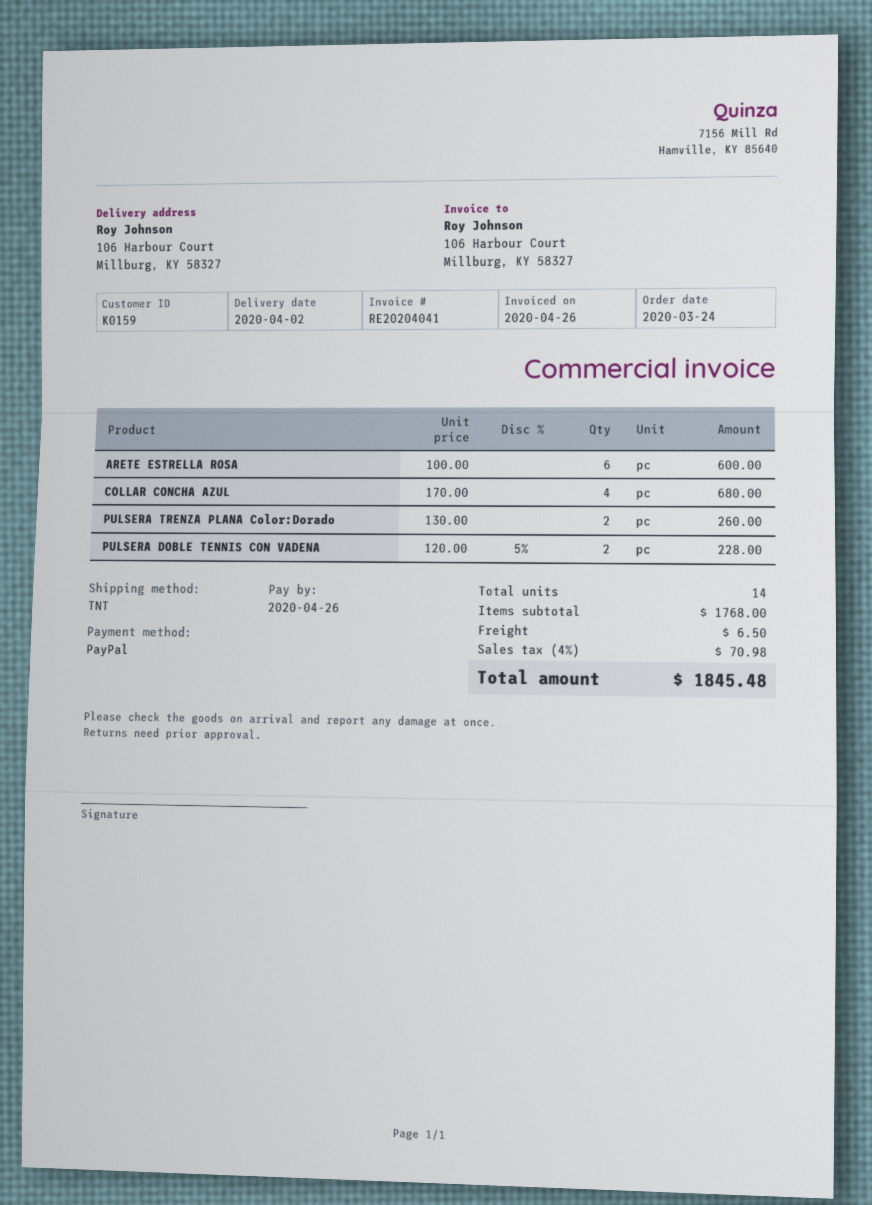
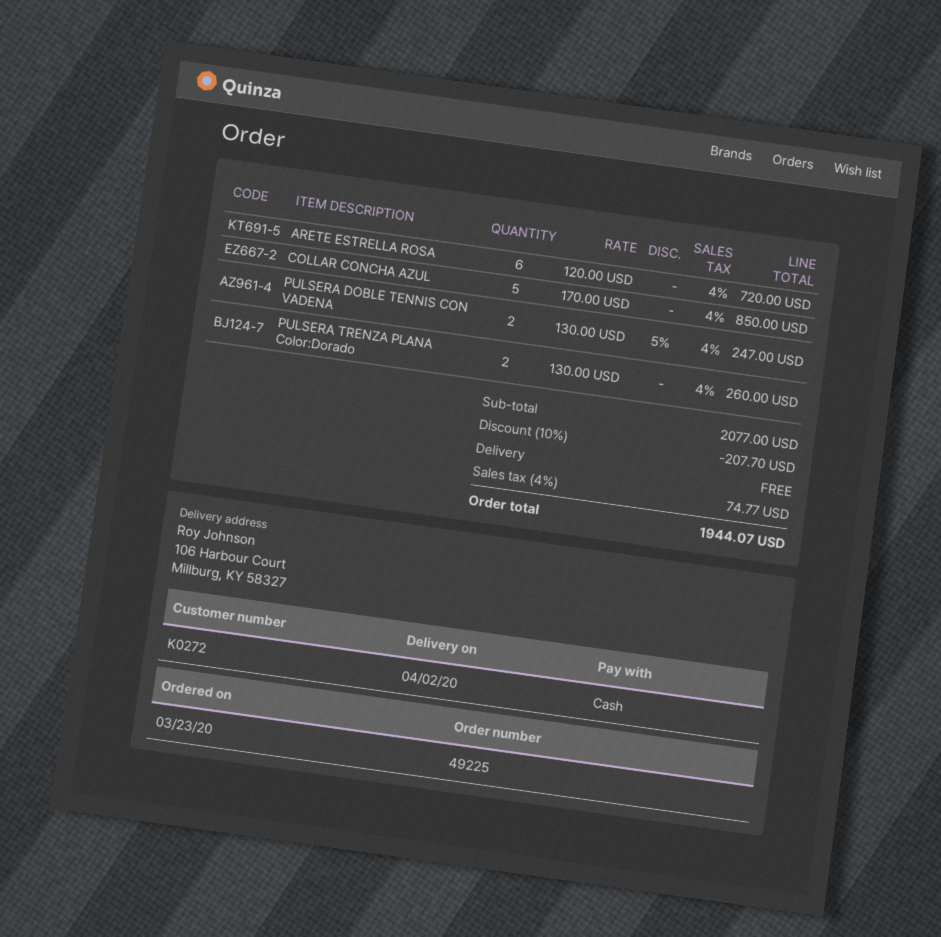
order date: 2020-03-24 -> 2020-03-23
customer number: K0159 -> K0272
payment method: PayPal -> cash
ARETE ESTRELLA ROSA: 6 x 100.00 = 600.00 -> 6 x 120.00 = 720.00
COLLAR CONCHA AZUL: 4 x 170.00 = 680.00 -> 5 x 170.00 = 850.00
PULSERA DOBLE TENNIS CON VADENA: 2 x 120.00 - 5% = 228.00 -> 2 x 130.00 - 5% = 247.00
subtotal: 1768.00 -> 2077.00
discount: none -> 10% = 207.70
shipping: 6.50 -> 0.00
tax: 4% = 70.98 -> 4% = 74.77
total: 1845.48 -> 1944.07

